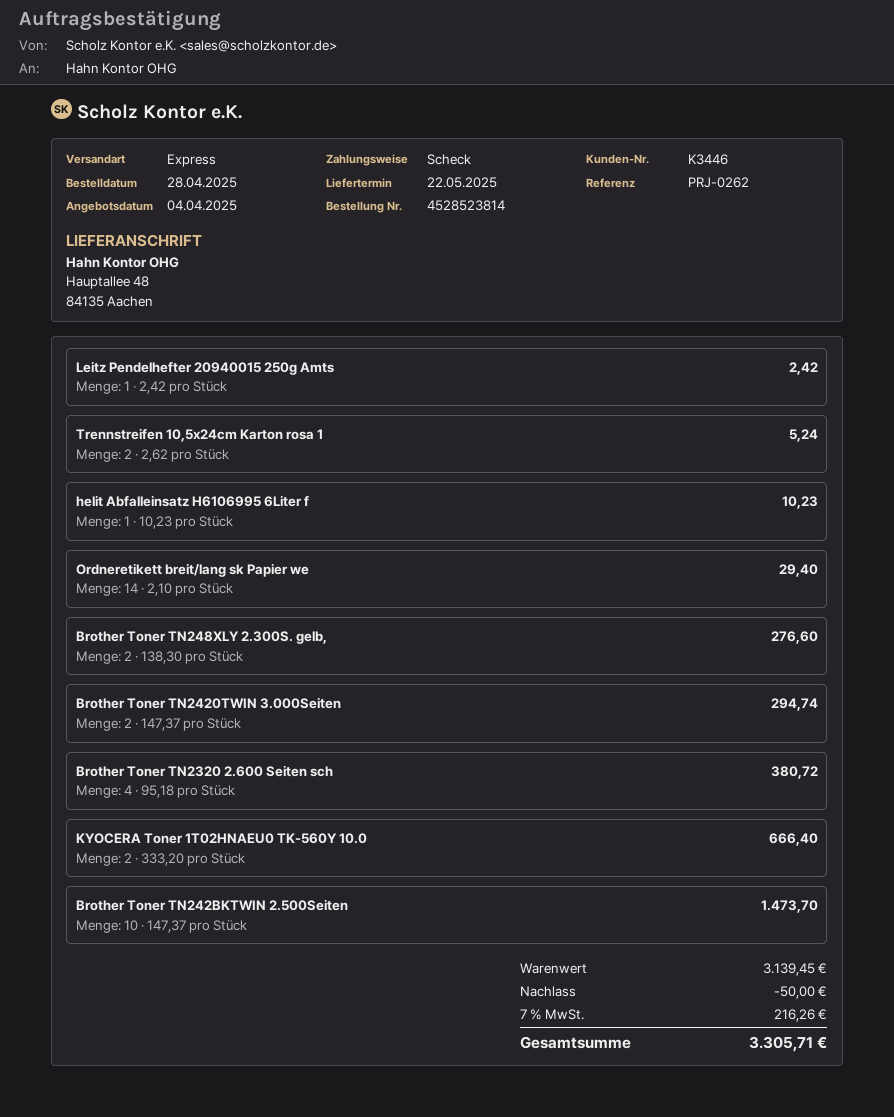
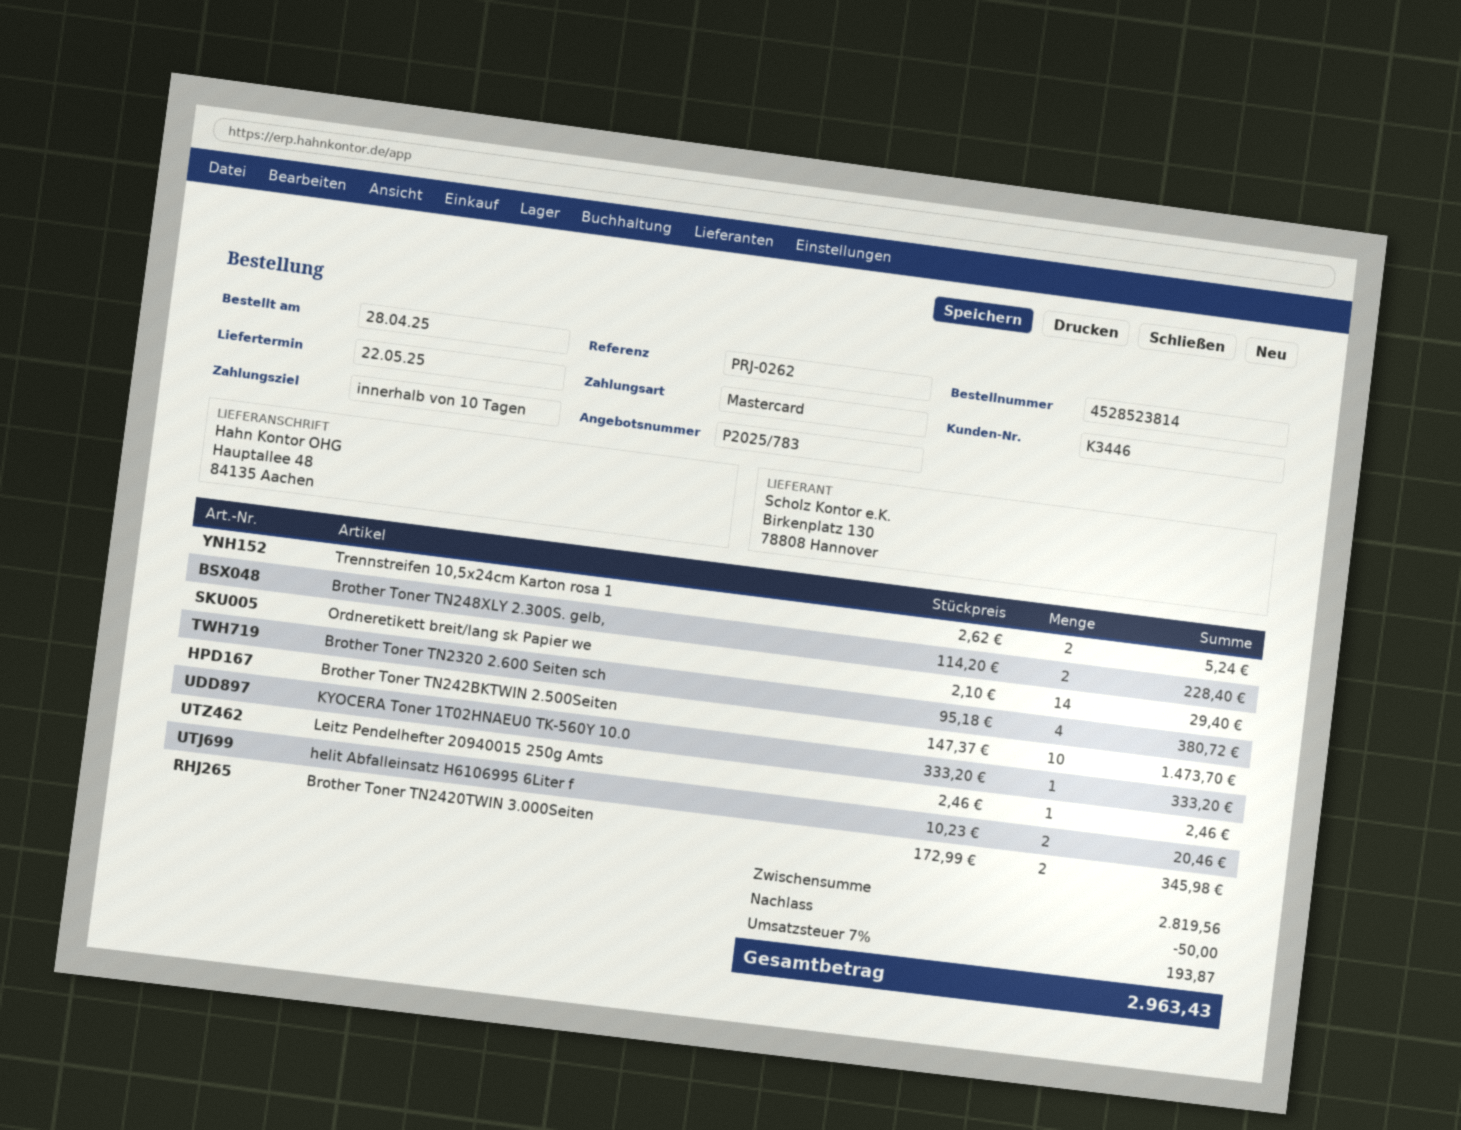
payment method: cheque -> Mastercard
Leitz Pendelhefter 20940015 250g Amts: 1 x 2.42 = 2.42 -> 1 x 2.46 = 2.46
helit Abfalleinsatz H6106995 6Liter f: 1 x 10.23 = 10.23 -> 2 x 10.23 = 20.46
Brother Toner TN248XLY 2.300S. gelb,: 2 x 138.30 = 276.60 -> 2 x 114.20 = 228.40
Brother Toner TN2420TWIN 3.000Seiten: 2 x 147.37 = 294.74 -> 2 x 172.99 = 345.98
KYOCERA Toner 1T02HNAEU0 TK-560Y 10.0: 2 x 333.20 = 666.40 -> 1 x 333.20 = 333.20
subtotal: 3139.45 -> 2819.56
tax: 7% = 216.26 -> 7% = 193.87
total: 3305.71 -> 2963.43

